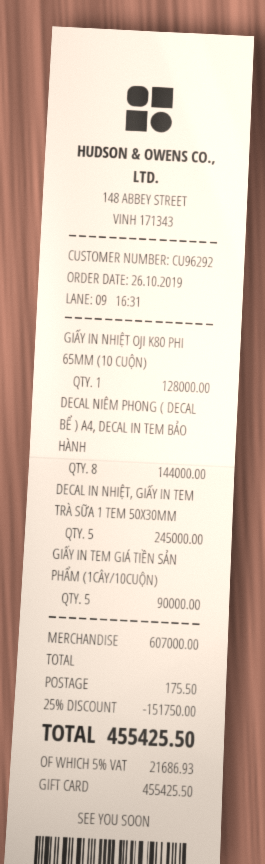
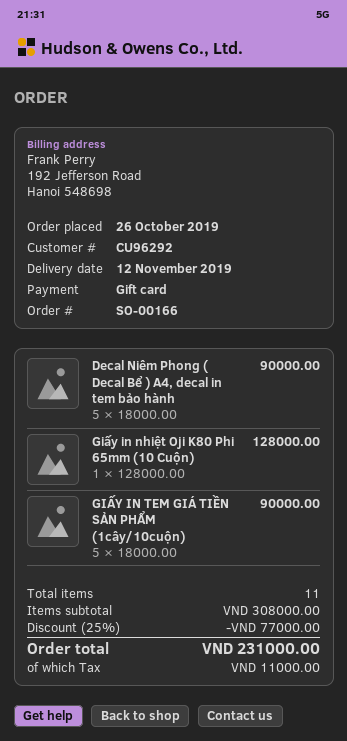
DECAL NIÊM PHONG ( DECAL BỂ ) A4, DECAL IN TEM BẢO HÀNH: 8 for 144000.00 -> 5 for 90000.00
DECAL IN NHIỆT, GIẤY IN TEM TRÀ SỮA 1 TEM 50X30MM: 5 for 245000.00 -> none
subtotal: 607000.00 -> 308000.00
discount: 25% = 151750.00 -> 25% = 77000.00
shipping: 175.50 -> none
tax: 21686.93 -> 11000.00
total: 455425.50 -> 231000.00

